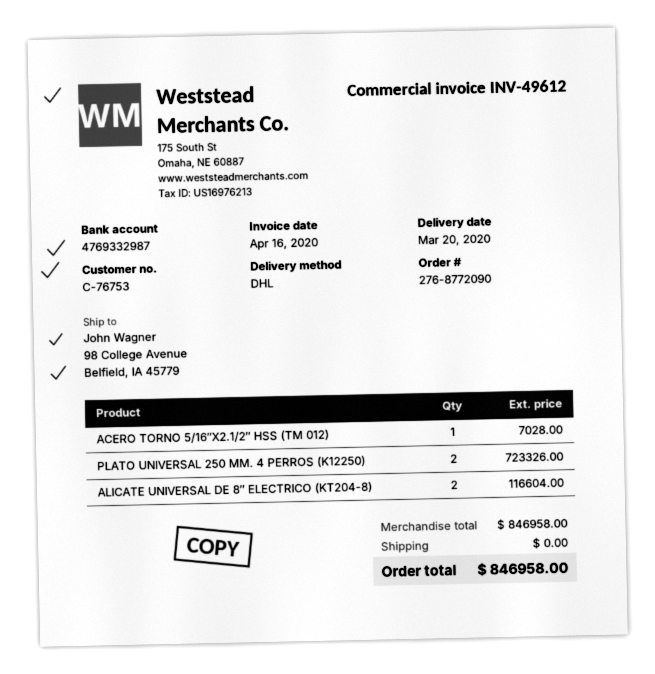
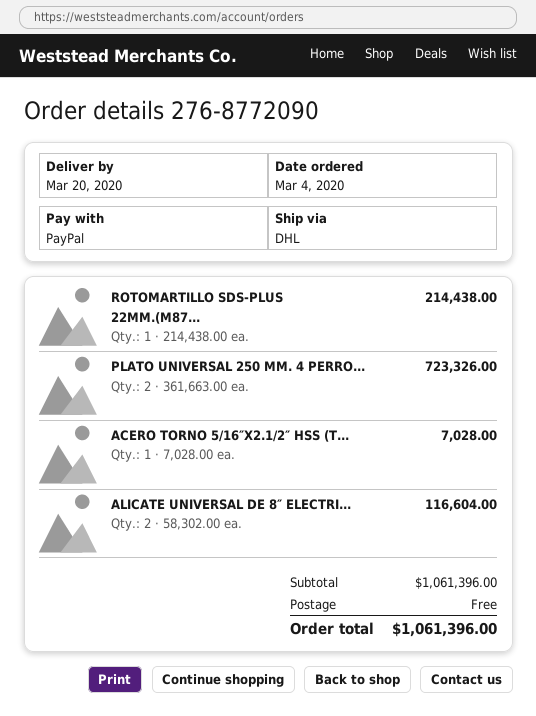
ROTOMARTILLO SDS-PLUS 22MM.(M87...: none -> 1 for 214438.00
subtotal: 846958.00 -> 1061396.00
total: 846958.00 -> 1061396.00

